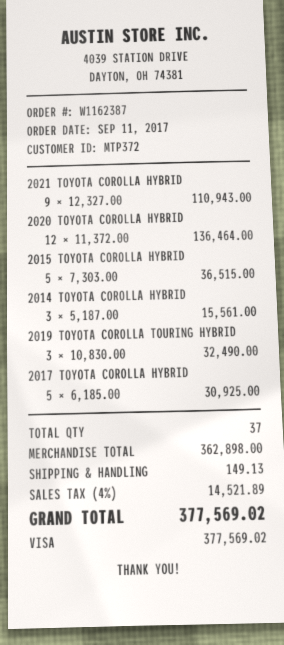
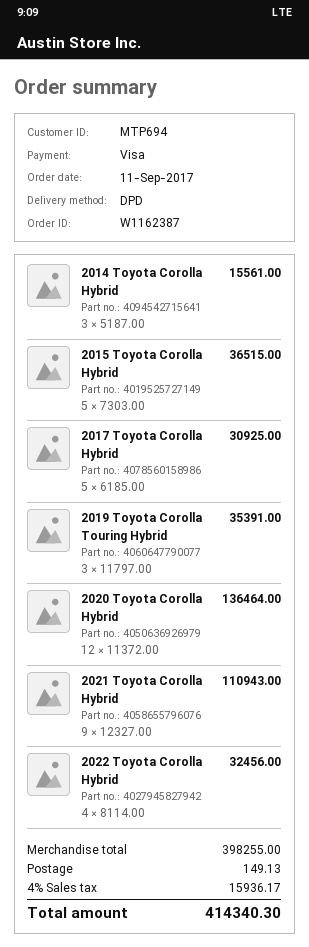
customer number: MTP372 -> MTP694
2019 TOYOTA COROLLA TOURING HYBRID: 3 x 10830.00 = 32490.00 -> 3 x 11797.00 = 35391.00
2022 Toyota Corolla Hybrid: none -> 4 x 8114.00 = 32456.00
subtotal: 362898.00 -> 398255.00
tax: 4% = 14521.89 -> 4% = 15936.17
total: 377569.02 -> 414340.30

